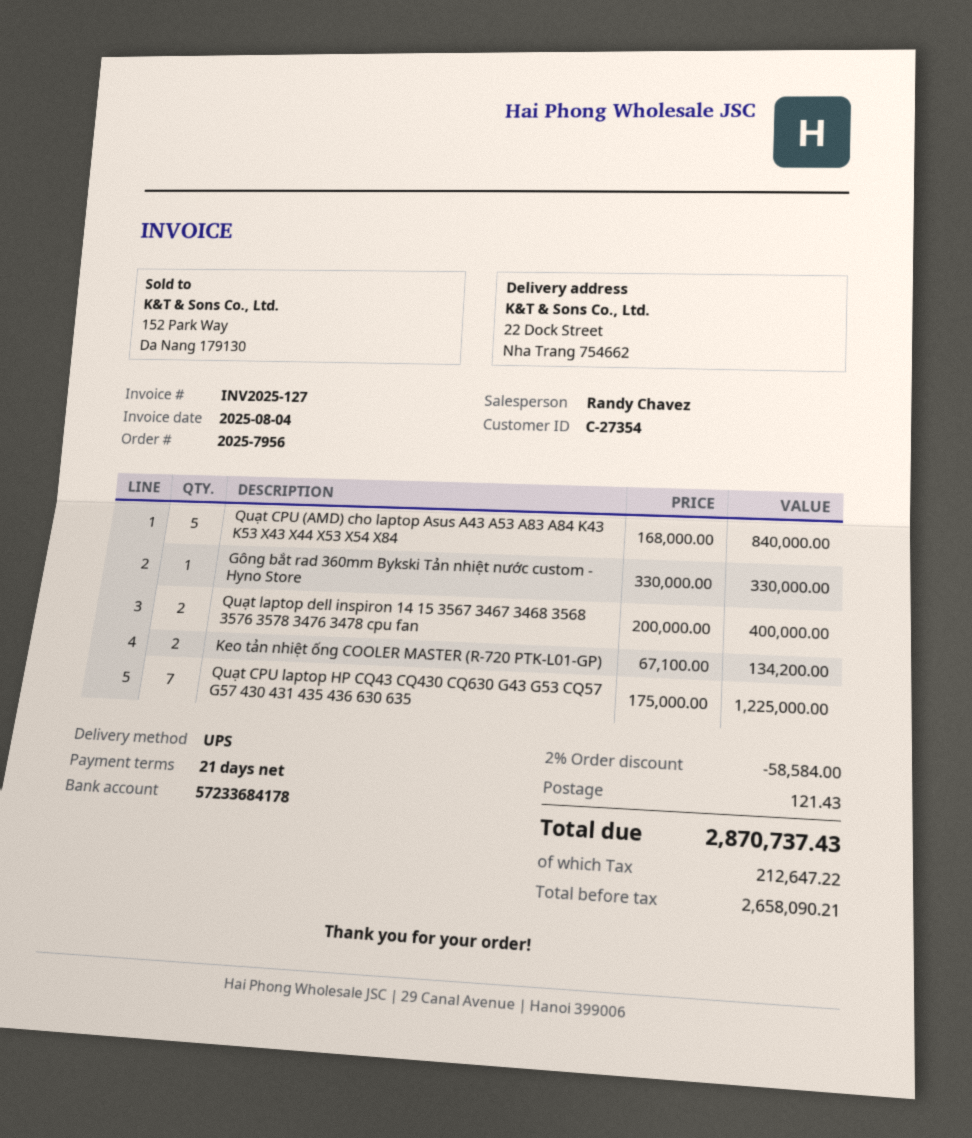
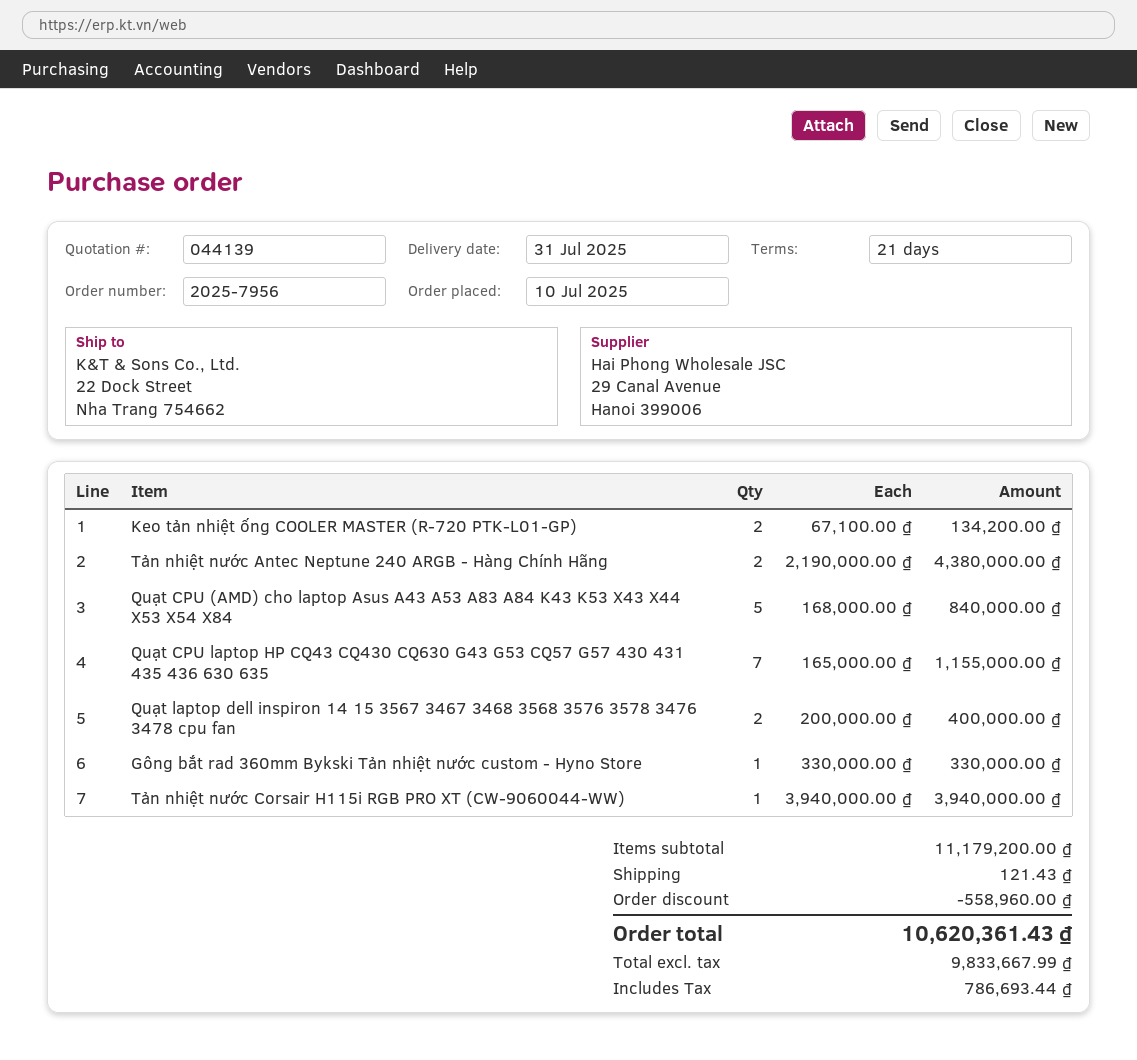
Quạt CPU laptop HP CQ43 CQ430 CQ630 G43 G53 CQ57 G57 430 431 435 436 630 635: 7 x 175000.00 = 1225000.00 -> 7 x 165000.00 = 1155000.00
Tản nhiệt nước Antec Neptune 240 ARGB - Hàng Chính Hãng: none -> 2 x 2190000.00 = 4380000.00
Tản nhiệt nước Corsair H115i RGB PRO XT (CW-9060044-WW): none -> 1 x 3940000.00 = 3940000.00
discount: 58584.00 -> 558960.00
net: 2658090.21 -> 9833667.99
tax: 212647.22 -> 786693.44
total: 2870737.43 -> 10620361.43

